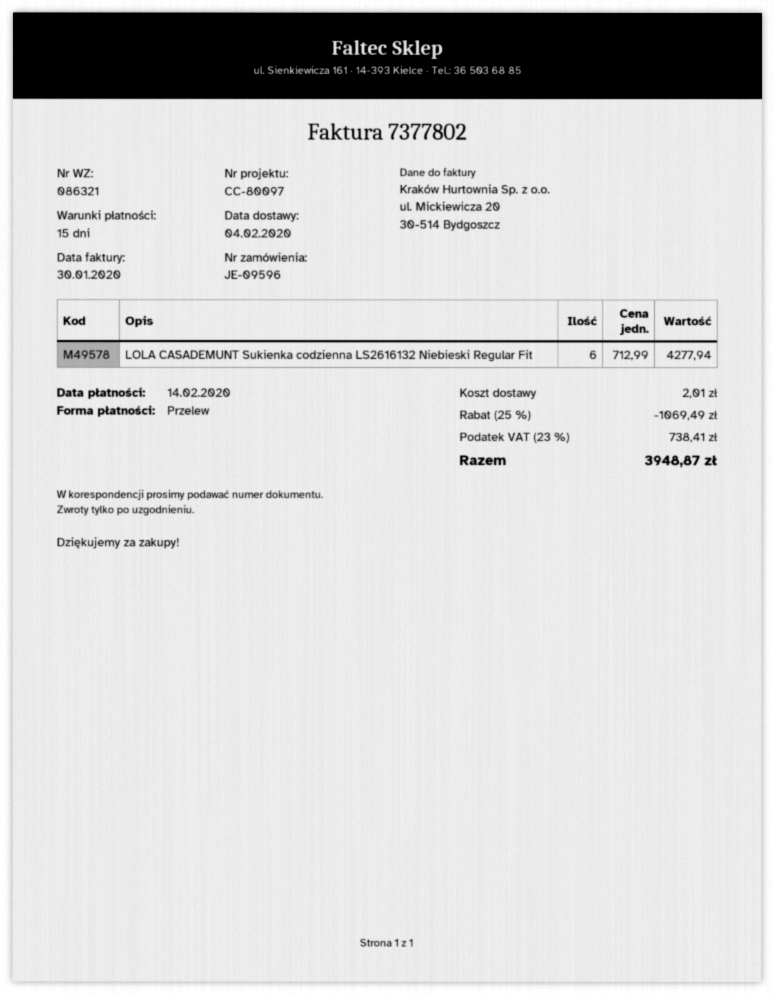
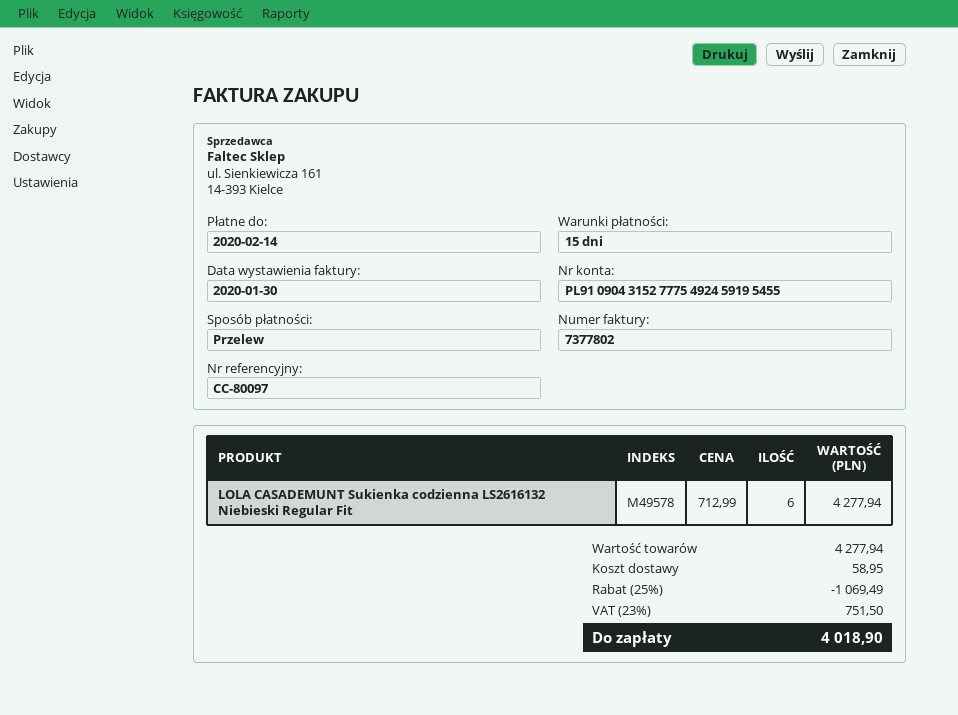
shipping: 2.01 -> 58.95
tax: 23% = 738.41 -> 23% = 751.50
total: 3948.87 -> 4018.90

